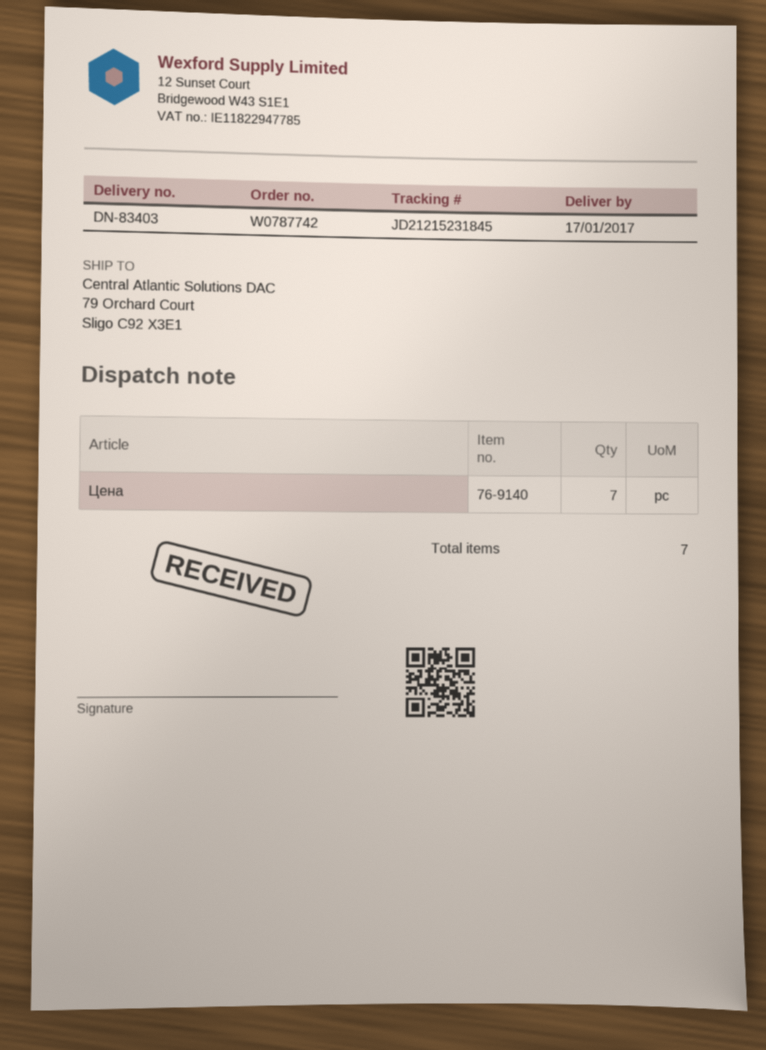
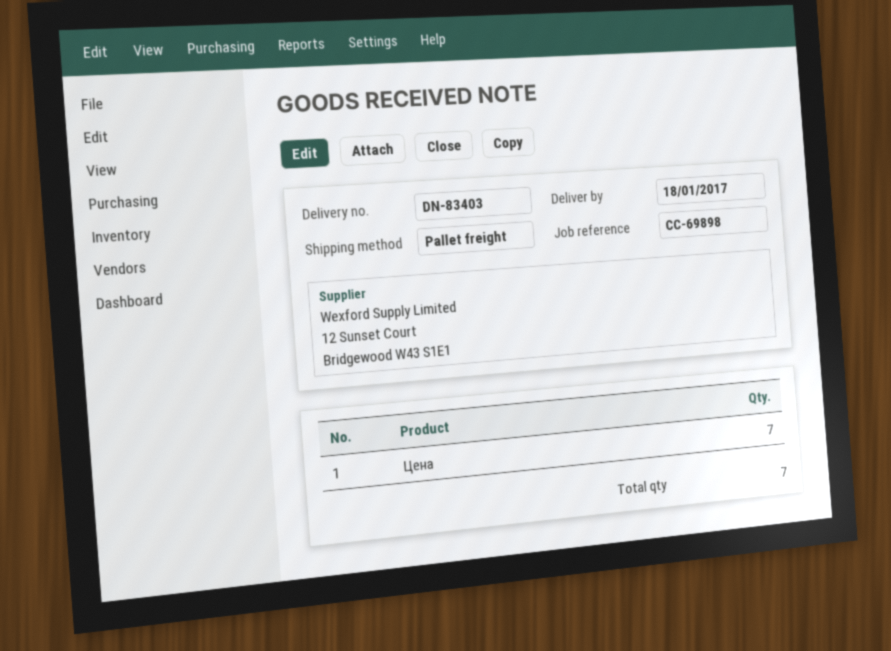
delivery date: 2017-01-17 -> 2017-01-18

